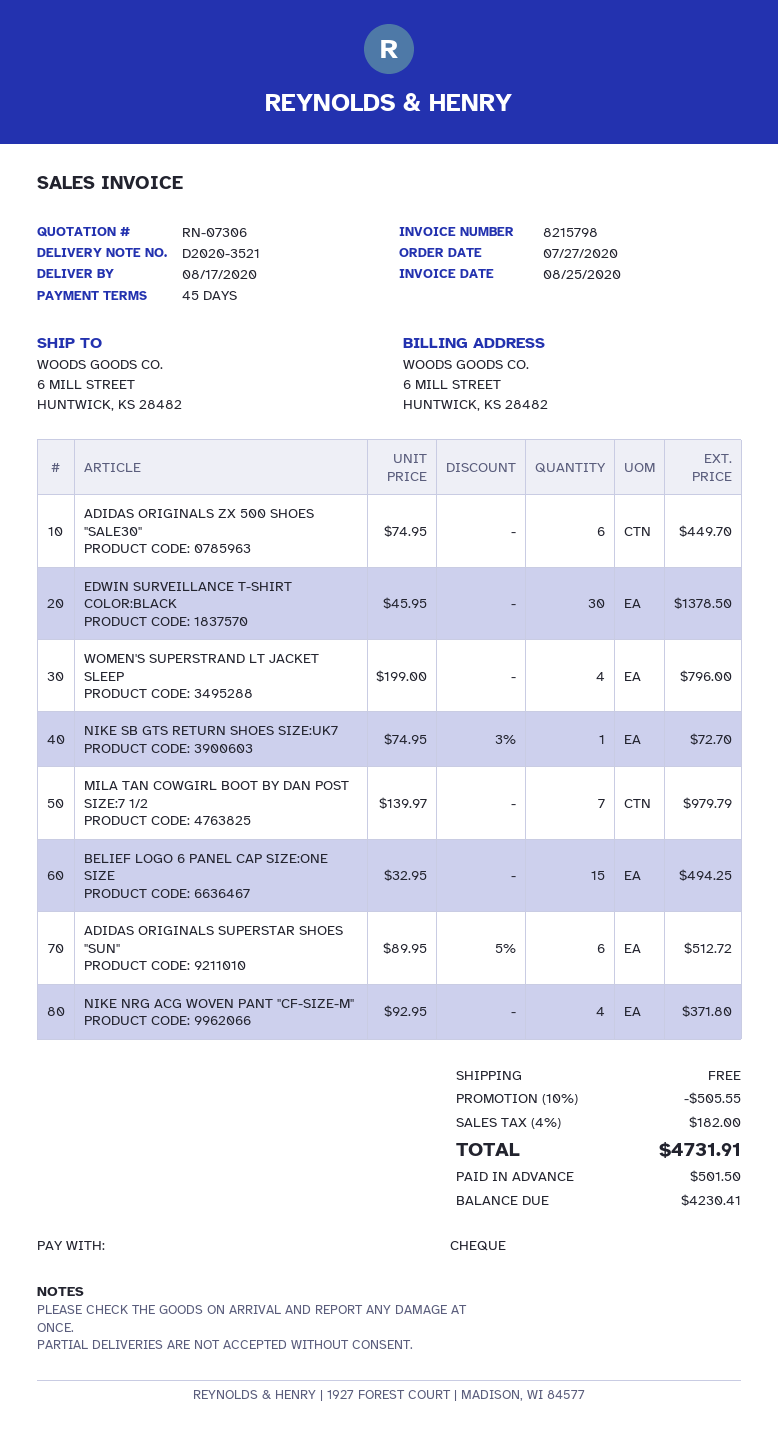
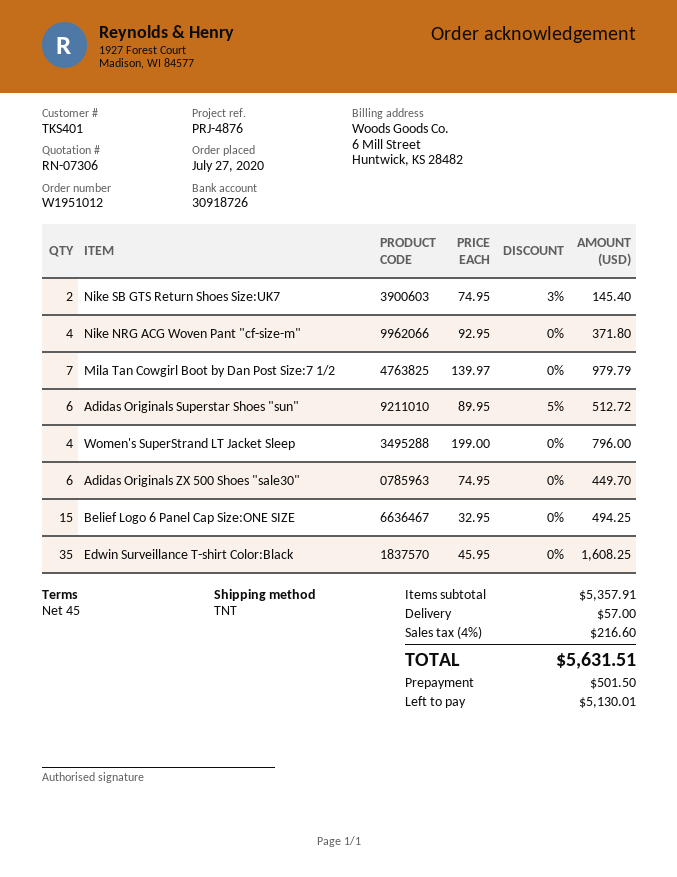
EDWIN SURVEILLANCE T-SHIRT COLOR:BLACK: 30 x 45.95 = 1378.50 -> 35 x 45.95 = 1608.25
NIKE SB GTS RETURN SHOES SIZE:UK7: 1 x 74.95 - 3% = 72.70 -> 2 x 74.95 - 3% = 145.40
discount: 10% = 505.55 -> none
shipping: 0.00 -> 57.00
tax: 4% = 182.00 -> 4% = 216.60
total: 4731.91 -> 5631.51
balance: 4230.41 -> 5130.01

